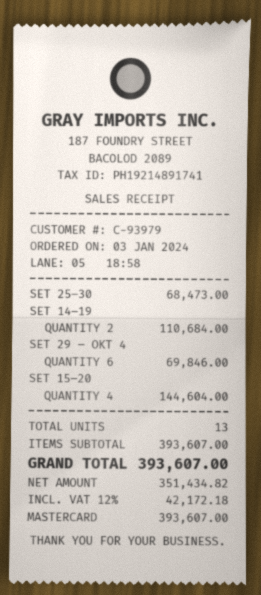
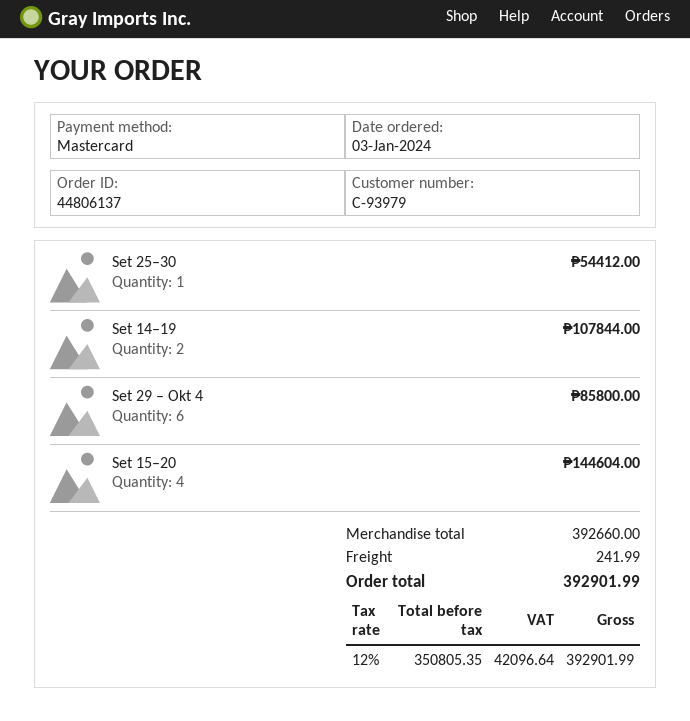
SET 25–30: 1 for 68473.00 -> 1 for 54412.00
SET 14–19: 2 for 110684.00 -> 2 for 107844.00
SET 29 – OKT 4: 6 for 69846.00 -> 6 for 85800.00
subtotal: 393607.00 -> 392660.00
shipping: none -> 241.99
net: 351434.82 -> 350805.35
tax: 12% = 42172.18 -> 12% = 42096.64
total: 393607.00 -> 392901.99

